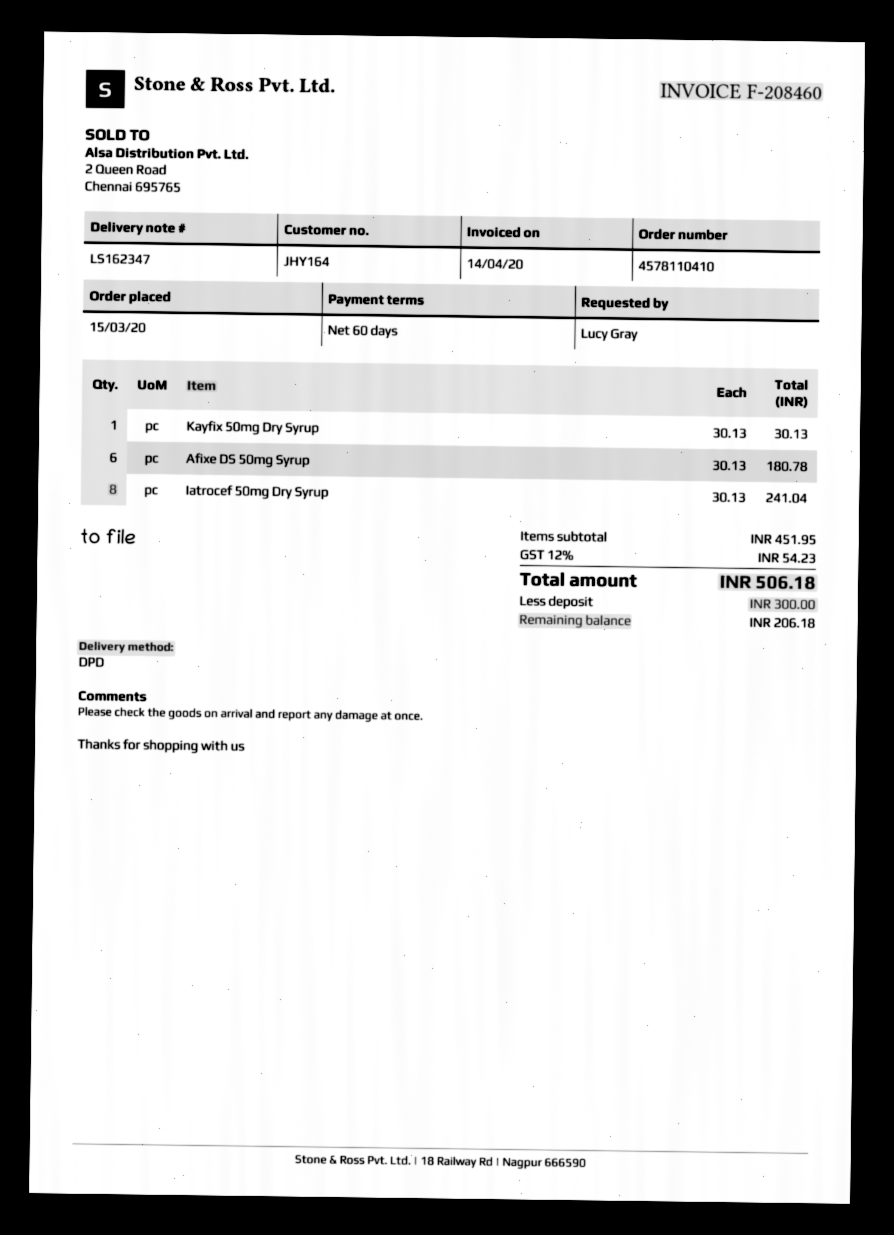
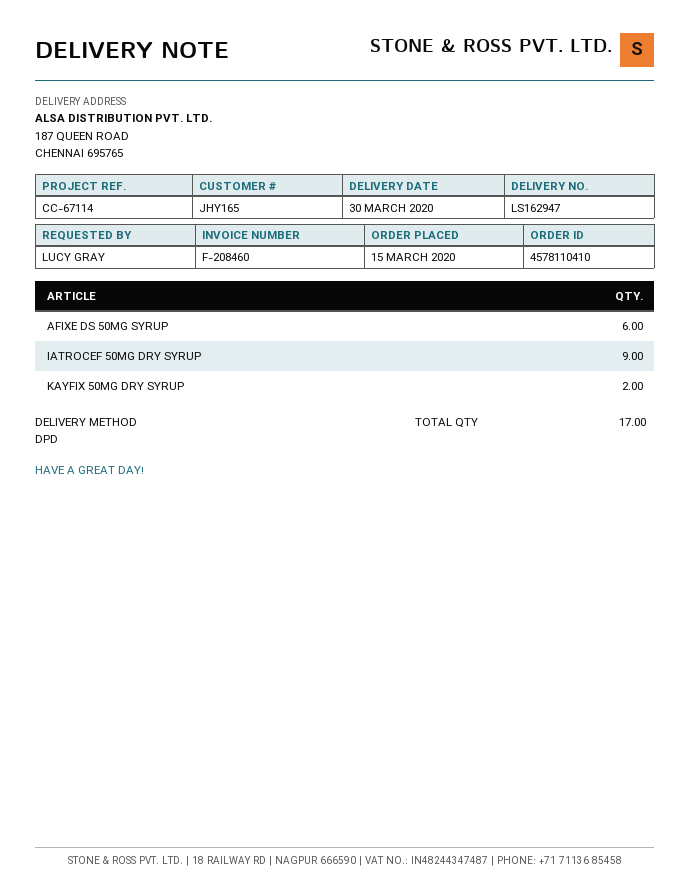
delivery note number: LS162347 -> LS162947
customer number: JHY164 -> JHY165
Kayfix 50mg Dry Syrup: 1 -> 2
Iatrocef 50mg Dry Syrup: 8 -> 9

